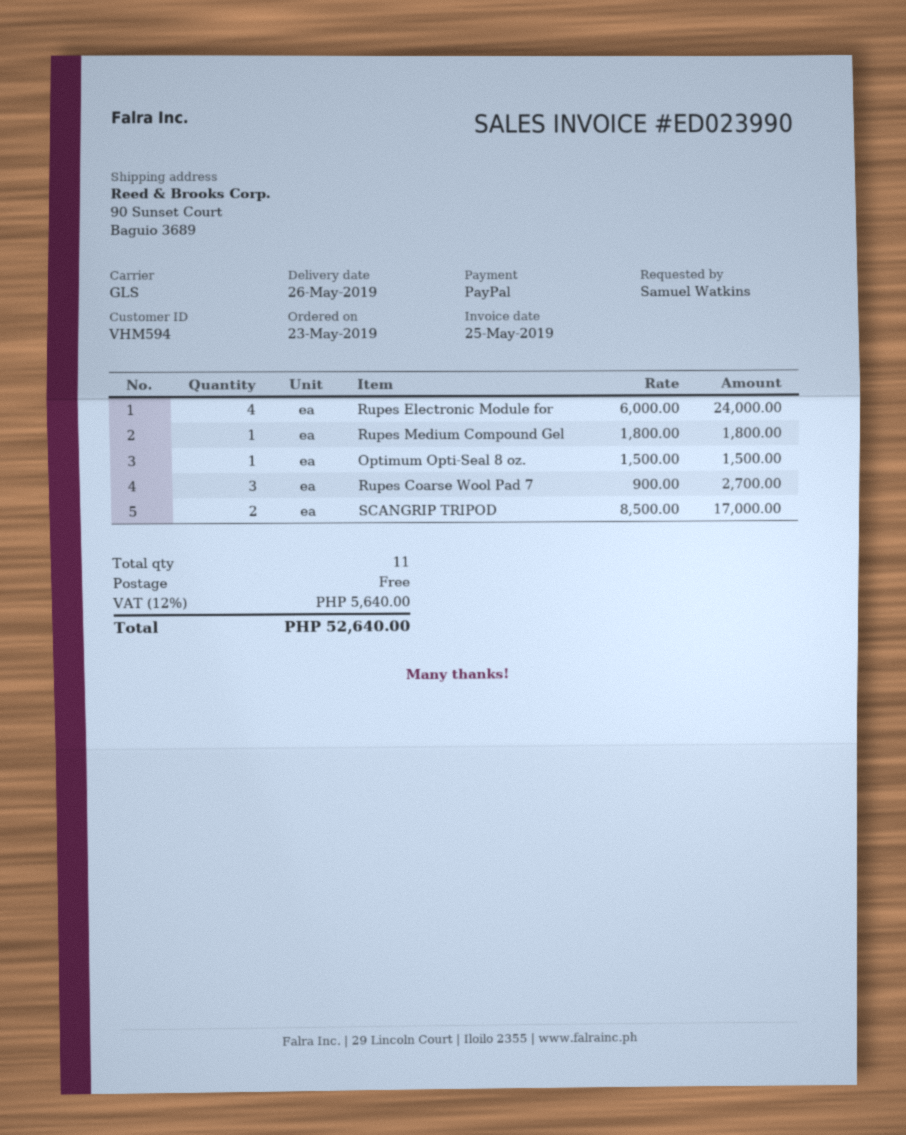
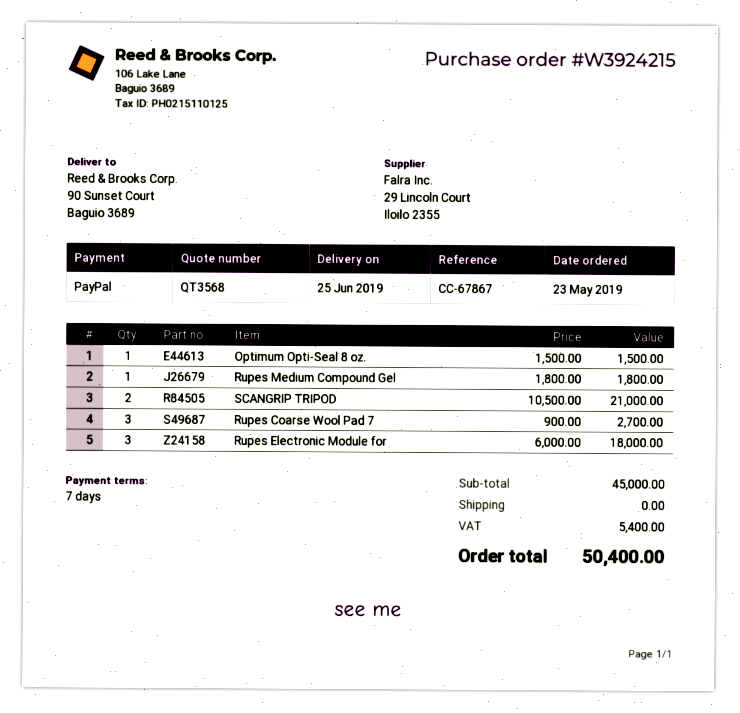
delivery date: 2019-05-26 -> 2019-06-25
Rupes Electronic Module for: 4 x 6000.00 = 24000.00 -> 3 x 6000.00 = 18000.00
SCANGRIP TRIPOD: 2 x 8500.00 = 17000.00 -> 2 x 10500.00 = 21000.00
tax: 5640.00 -> 5400.00
total: 52640.00 -> 50400.00

